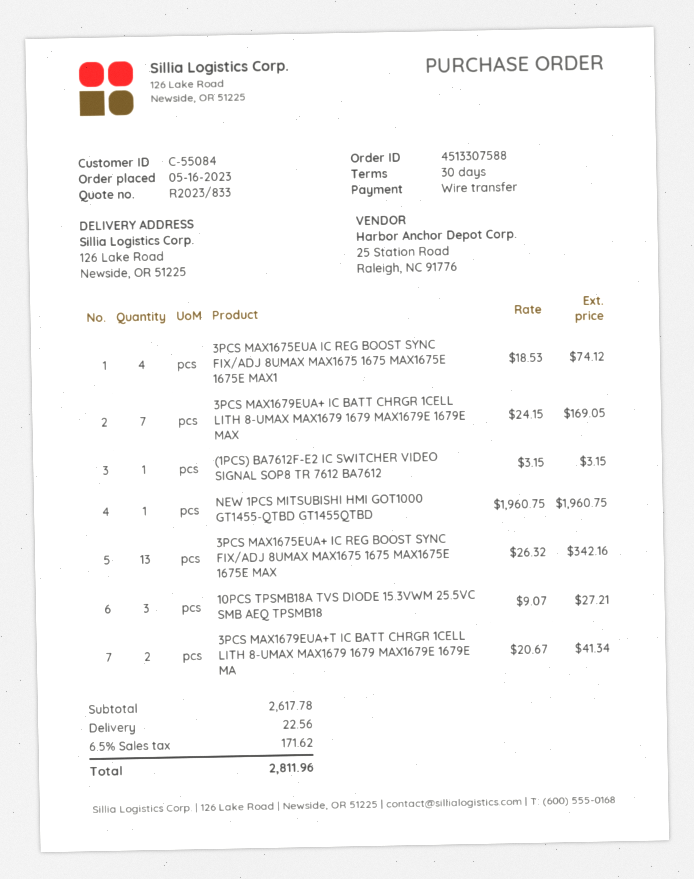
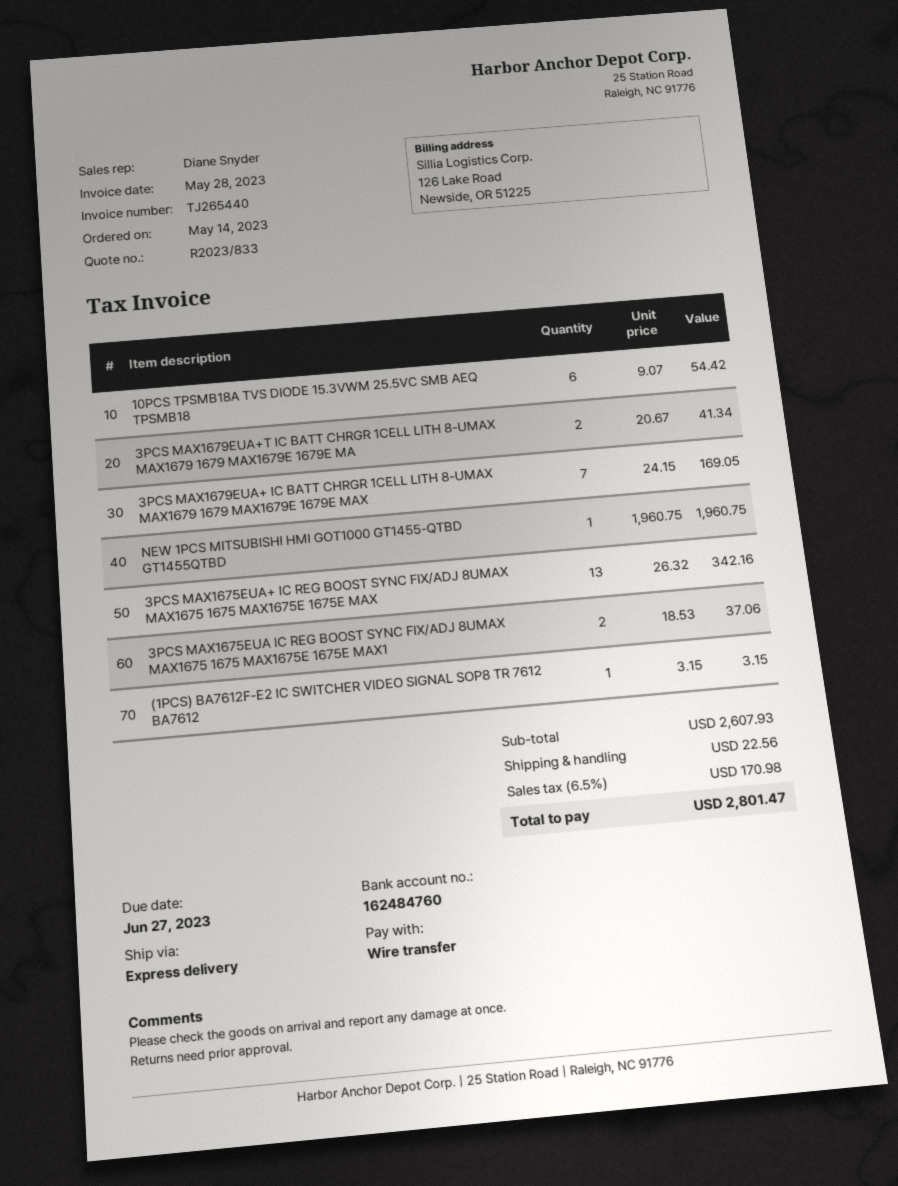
order date: 2023-05-16 -> 2023-05-14
3PCS MAX1675EUA IC REG BOOST SYNC FIX/ADJ 8UMAX MAX1675 1675 MAX1675E 1675E MAX1: 4 x 18.53 = 74.12 -> 2 x 18.53 = 37.06
10PCS TPSMB18A TVS DIODE 15.3VWM 25.5VC SMB AEQ TPSMB18: 3 x 9.07 = 27.21 -> 6 x 9.07 = 54.42
subtotal: 2617.78 -> 2607.93
tax: 6.5% = 171.62 -> 6.5% = 170.98
total: 2811.96 -> 2801.47

